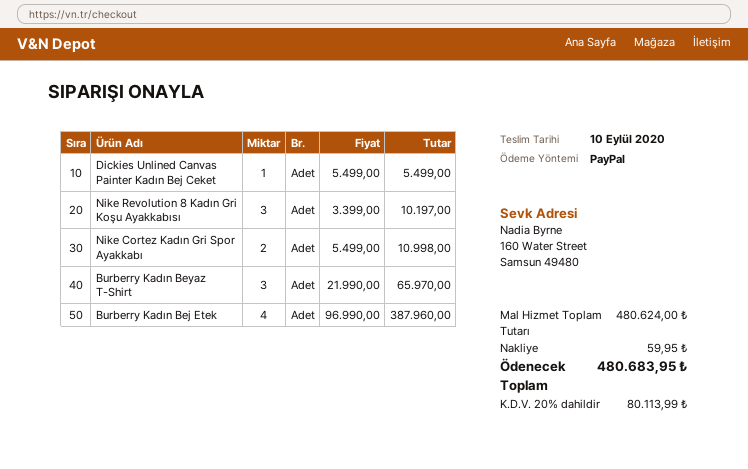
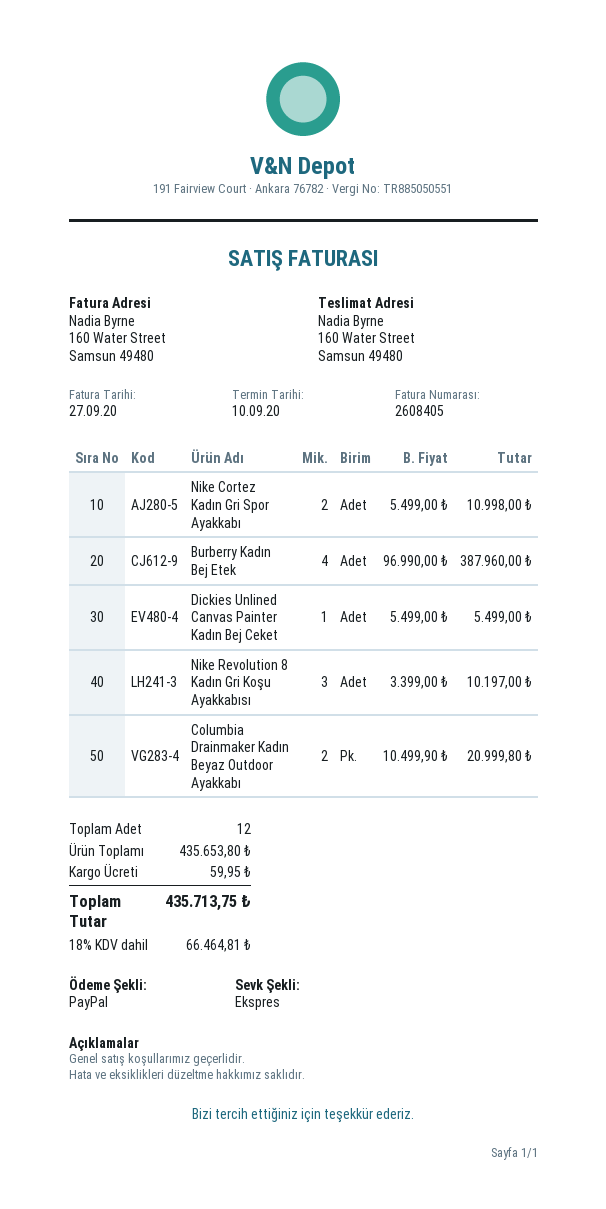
Burberry Kadın Beyaz T-Shirt: 3 x 21990.00 = 65970.00 -> none
Columbia Drainmaker Kadın Beyaz Outdoor Ayakkabı: none -> 2 x 10499.90 = 20999.80
subtotal: 480624.00 -> 435653.80
tax: 20% = 80113.99 -> 18% = 66464.81
total: 480683.95 -> 435713.75

